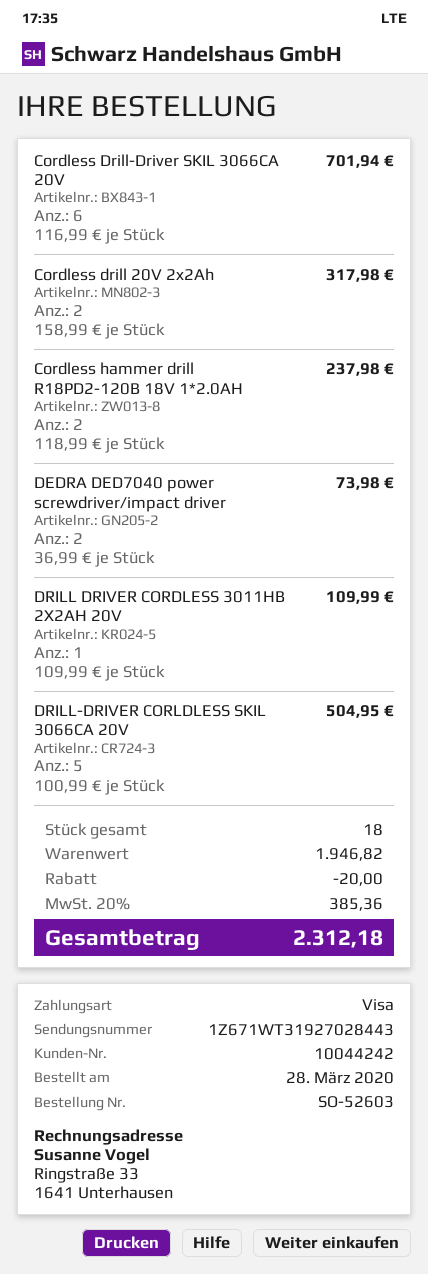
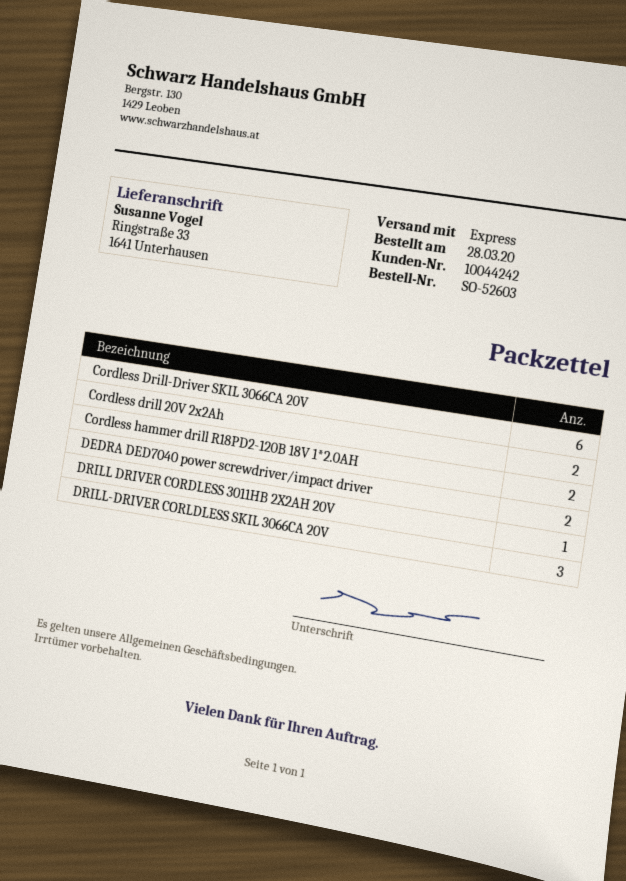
DRILL-DRIVER CORLDLESS SKIL 3066CA 20V: 5 -> 3

